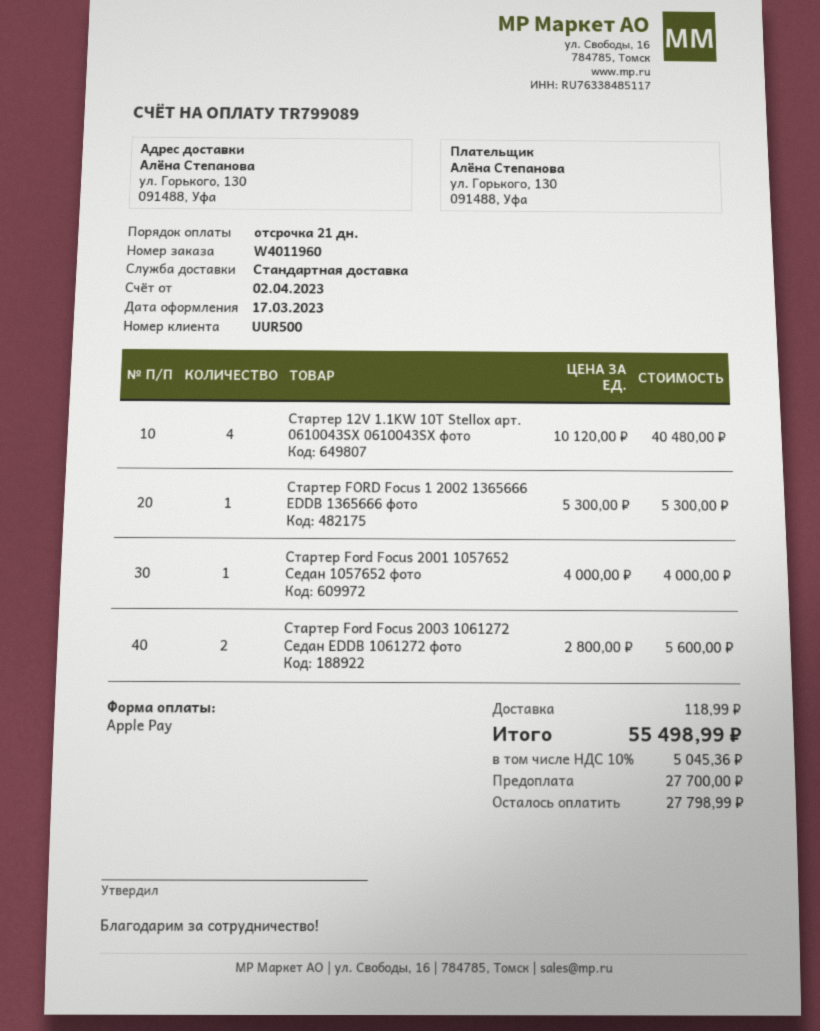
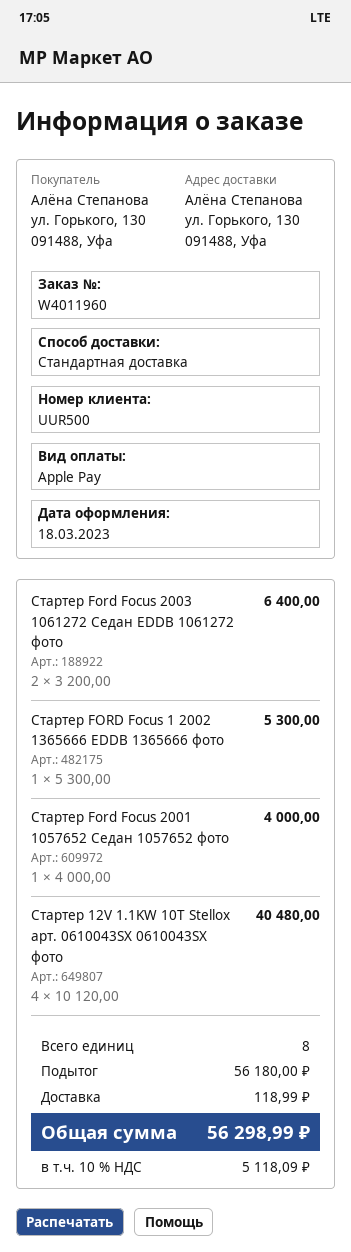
order date: 2023-03-17 -> 2023-03-18
Стартер Ford Focus 2003 1061272 Седан EDDB 1061272 фото: 2 x 2800.00 = 5600.00 -> 2 x 3200.00 = 6400.00
tax: 10% = 5045.36 -> 10% = 5118.09
total: 55498.99 -> 56298.99

